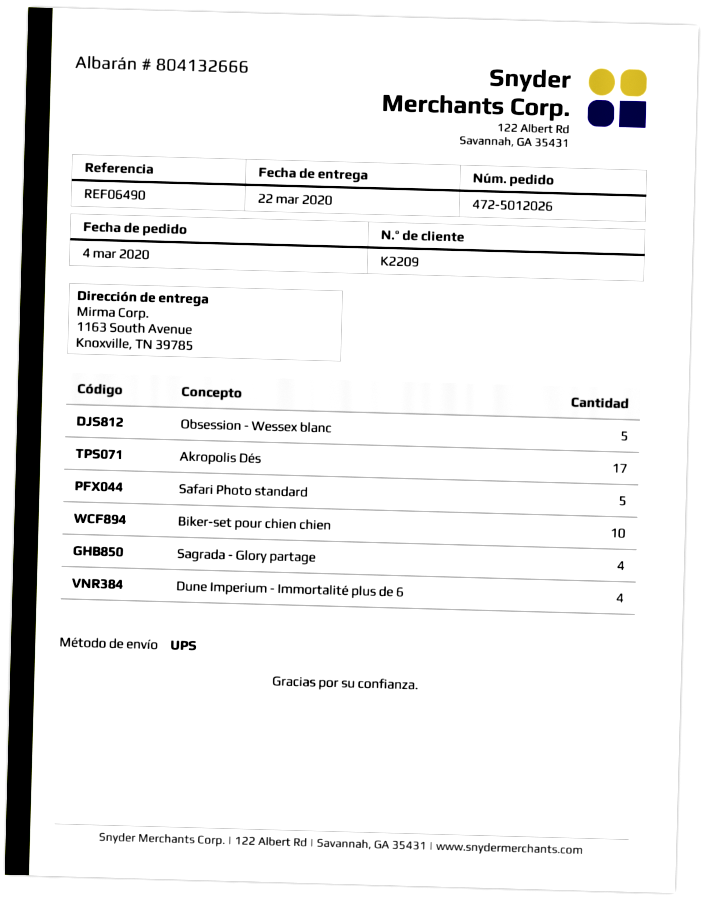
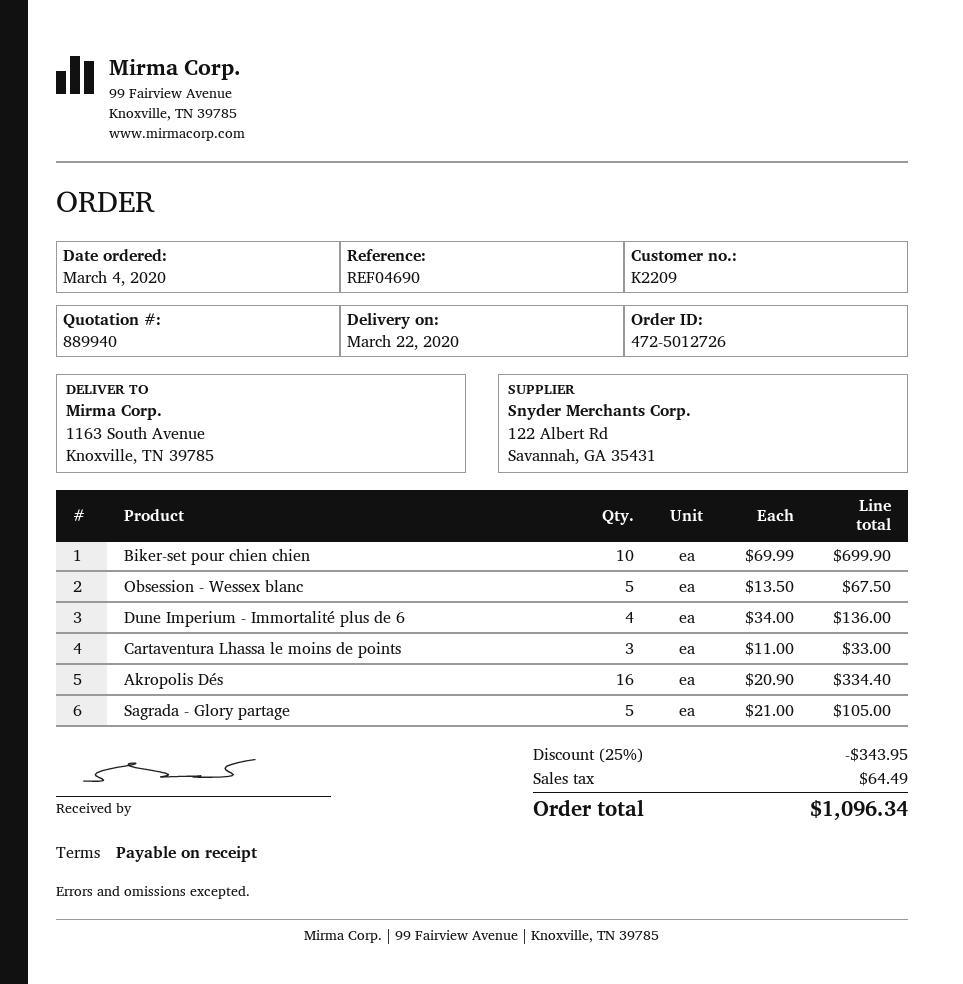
order number: 472-5012026 -> 472-5012726
reference: REF06490 -> REF04690
Akropolis Dés: 17 -> 16
Safari Photo standard: 5 -> none
Sagrada - Glory partage: 4 -> 5
Cartaventura Lhassa le moins de points: none -> 3

